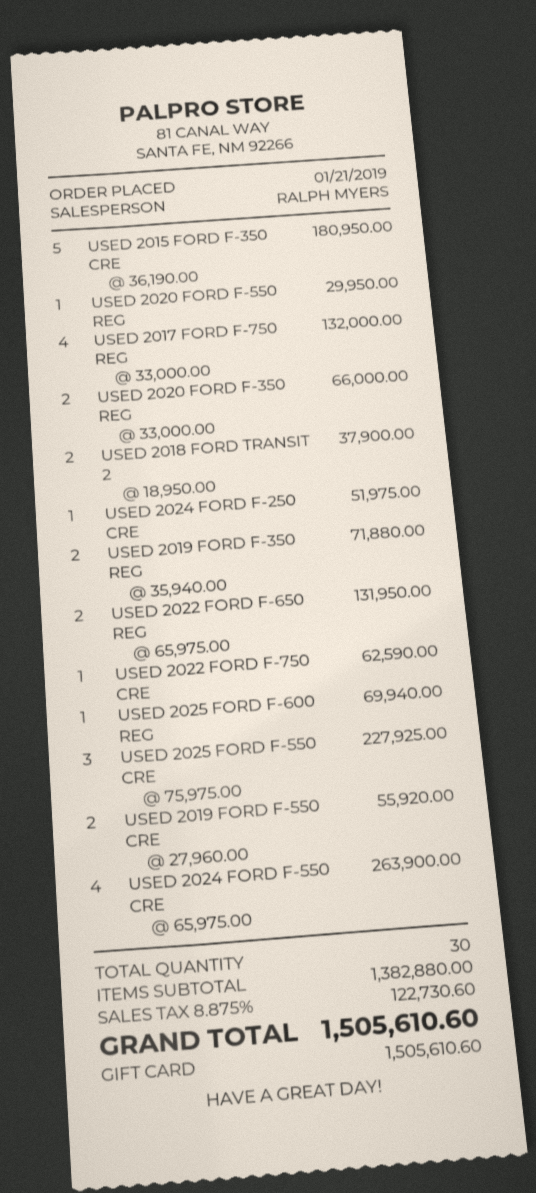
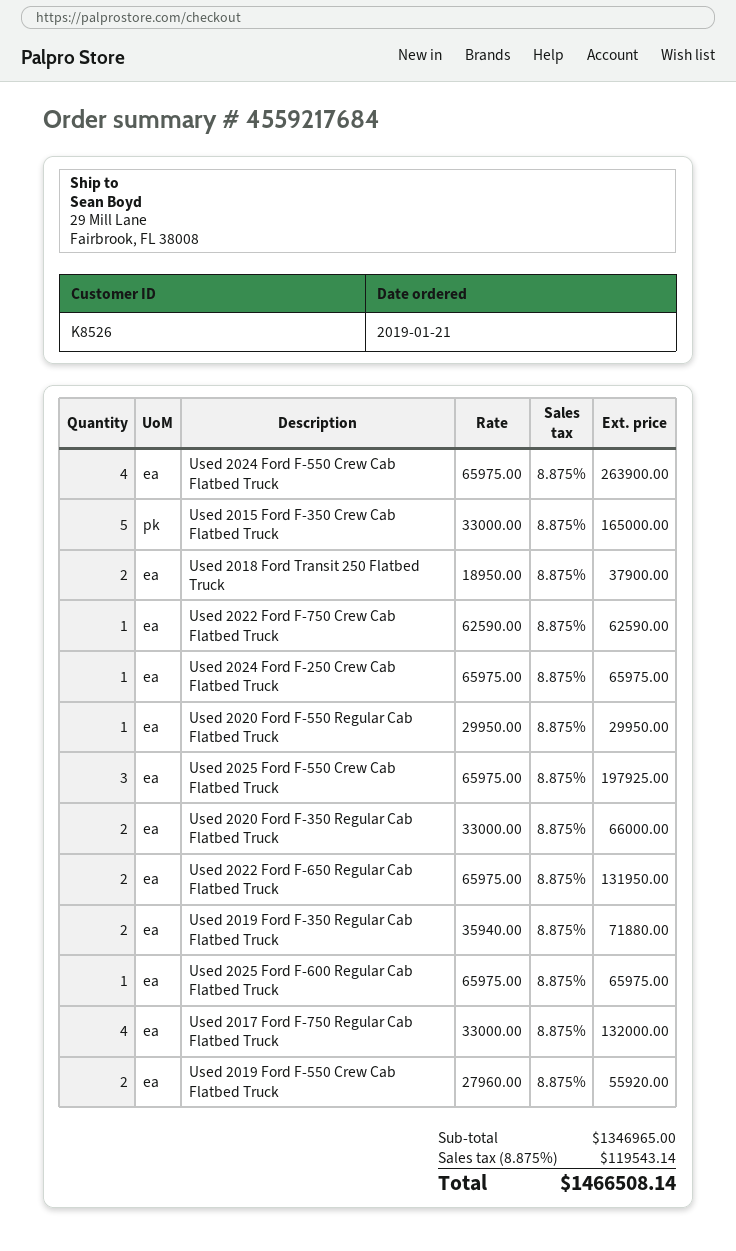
USED 2015 FORD F-350 CRE: 5 x 36190.00 = 180950.00 -> 5 x 33000.00 = 165000.00
USED 2024 FORD F-250 CRE: 1 x 51975.00 = 51975.00 -> 1 x 65975.00 = 65975.00
USED 2025 FORD F-600 REG: 1 x 69940.00 = 69940.00 -> 1 x 65975.00 = 65975.00
USED 2025 FORD F-550 CRE: 3 x 75975.00 = 227925.00 -> 3 x 65975.00 = 197925.00
subtotal: 1382880.00 -> 1346965.00
tax: 8.875% = 122730.60 -> 8.875% = 119543.14
total: 1505610.60 -> 1466508.14

